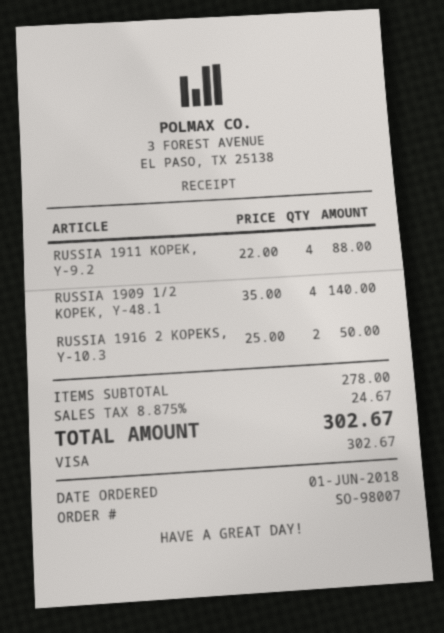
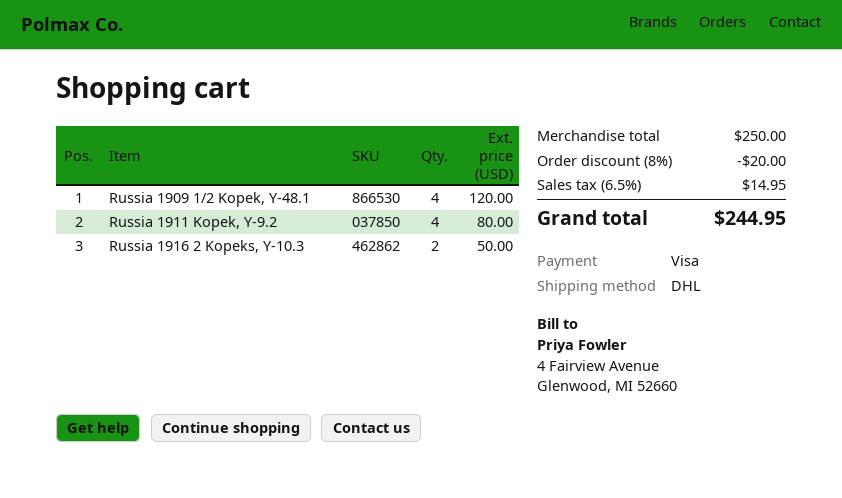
RUSSIA 1911 KOPEK, Y-9.2: 4 for 88.00 -> 4 for 80.00
RUSSIA 1909 1/2 KOPEK, Y-48.1: 4 for 140.00 -> 4 for 120.00
subtotal: 278.00 -> 250.00
discount: none -> 8% = 20.00
tax: 8.875% = 24.67 -> 6.5% = 14.95
total: 302.67 -> 244.95

